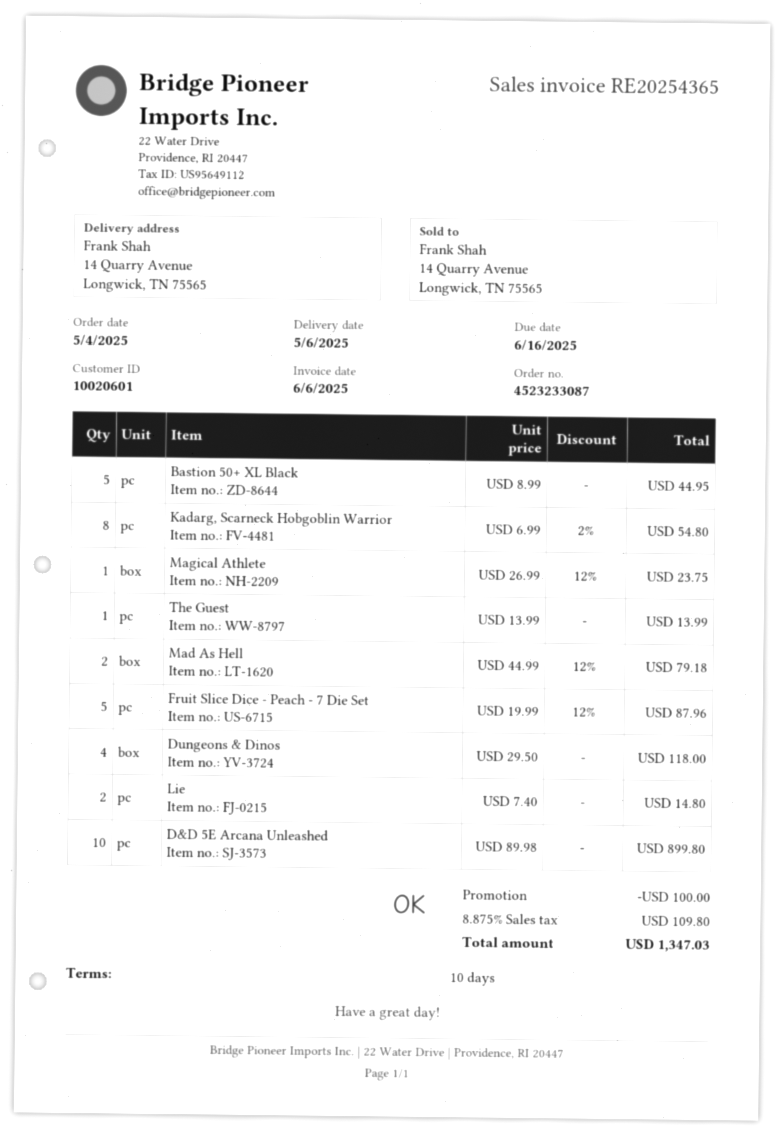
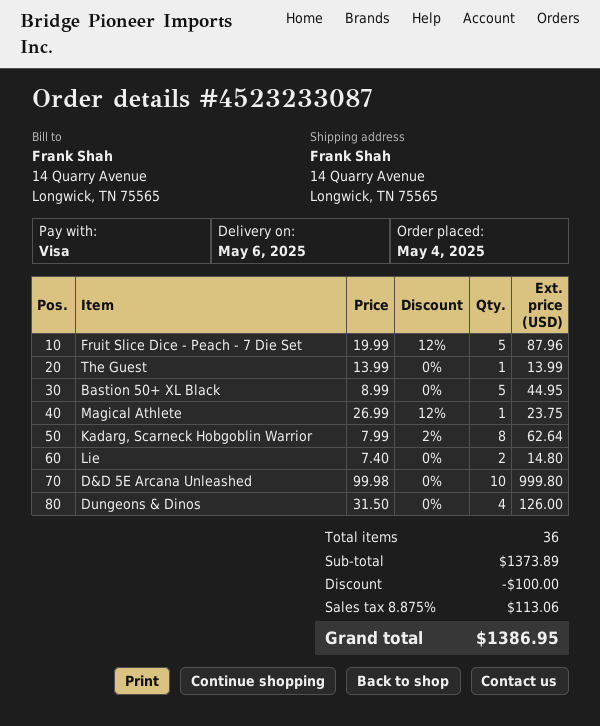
Kadarg, Scarneck Hobgoblin Warrior: 8 x 6.99 - 2% = 54.80 -> 8 x 7.99 - 2% = 62.64
Mad As Hell: 2 x 44.99 - 12% = 79.18 -> none
Dungeons & Dinos: 4 x 29.50 = 118.00 -> 4 x 31.50 = 126.00
D&D 5E Arcana Unleashed: 10 x 89.98 = 899.80 -> 10 x 99.98 = 999.80
tax: 8.875% = 109.80 -> 8.875% = 113.06
total: 1347.03 -> 1386.95

